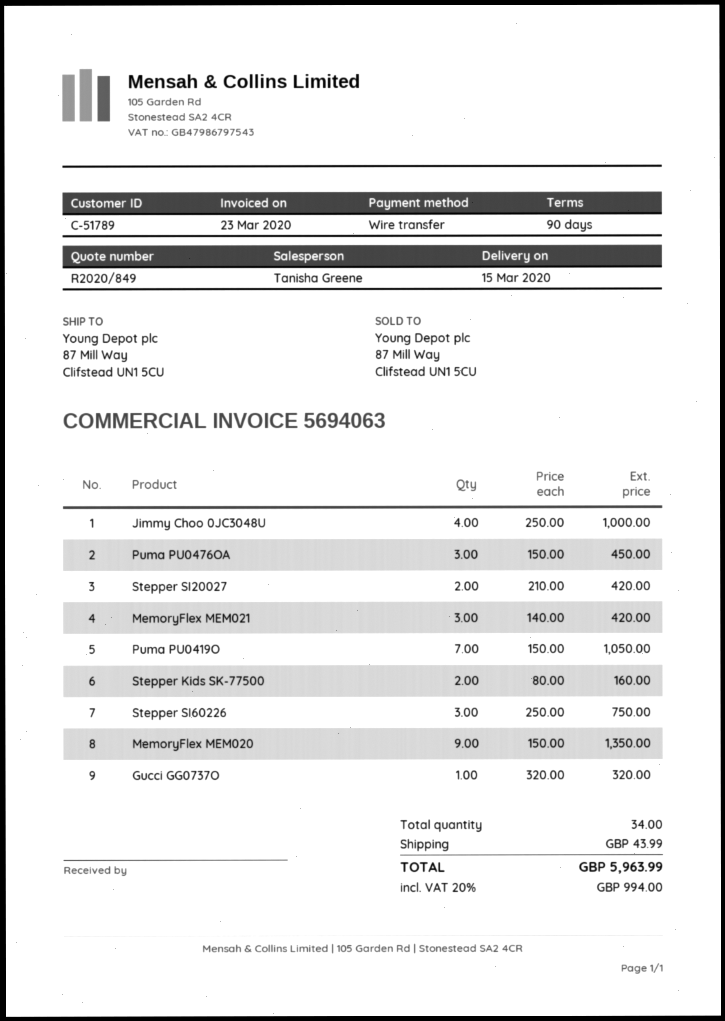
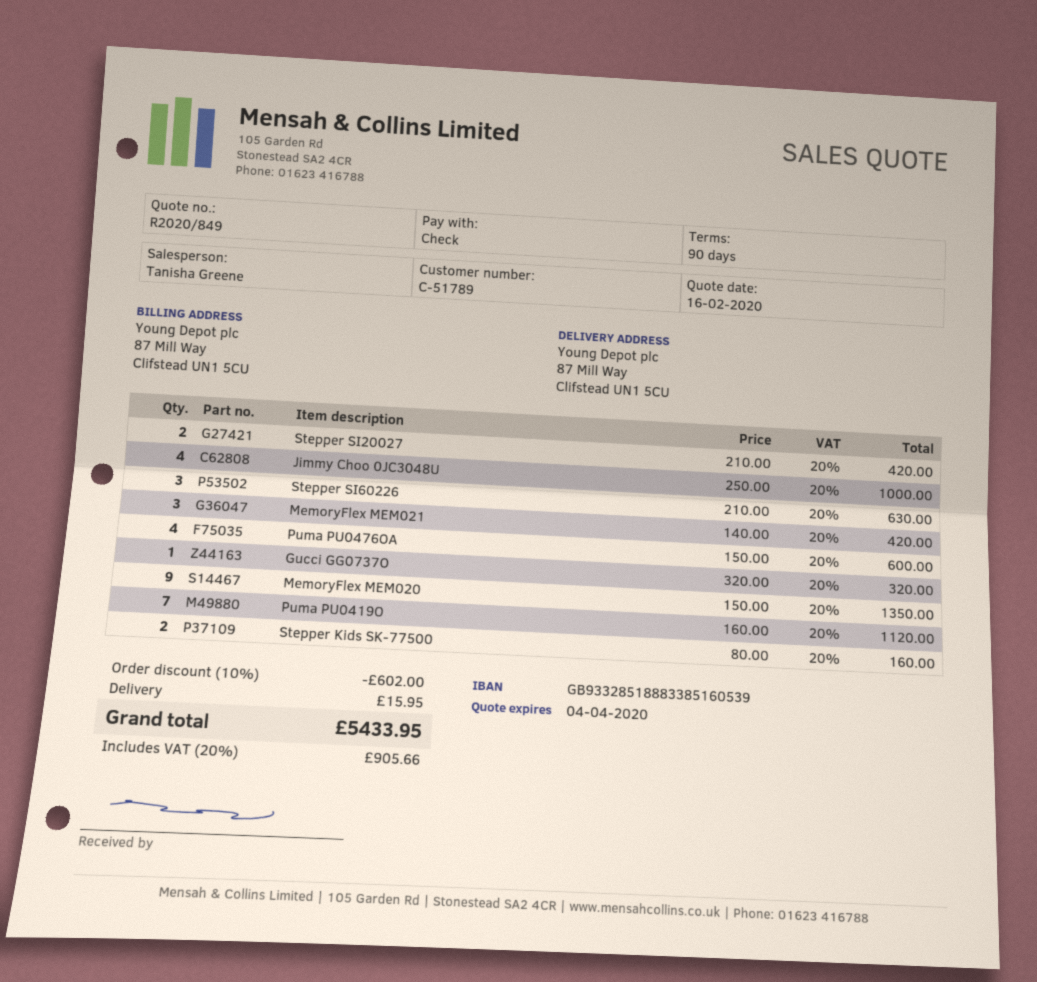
payment method: bank transfer -> cheque
Puma PU0476OA: 3 x 150.00 = 450.00 -> 4 x 150.00 = 600.00
Puma PU0419O: 7 x 150.00 = 1050.00 -> 7 x 160.00 = 1120.00
Stepper SI60226: 3 x 250.00 = 750.00 -> 3 x 210.00 = 630.00
discount: none -> 10% = 602.00
shipping: 43.99 -> 15.95
tax: 20% = 994.00 -> 20% = 905.66
total: 5963.99 -> 5433.95

